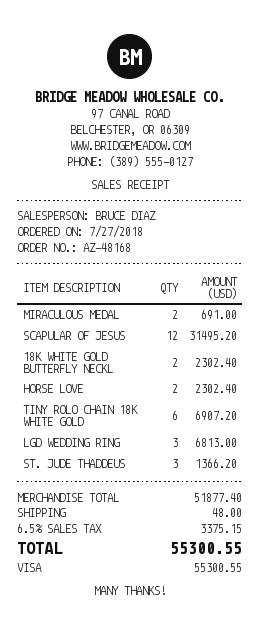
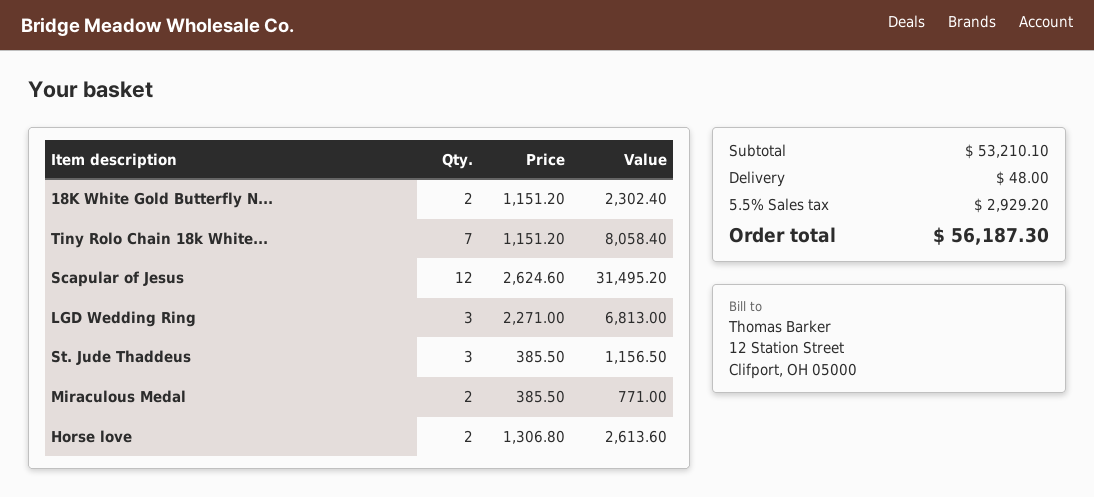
MIRACULOUS MEDAL: 2 for 691.00 -> 2 for 771.00
HORSE LOVE: 2 for 2302.40 -> 2 for 2613.60
TINY ROLO CHAIN 18K WHITE GOLD: 6 for 6907.20 -> 7 for 8058.40
ST. JUDE THADDEUS: 3 for 1366.20 -> 3 for 1156.50
subtotal: 51877.40 -> 53210.10
tax: 6.5% = 3375.15 -> 5.5% = 2929.20
total: 55300.55 -> 56187.30

